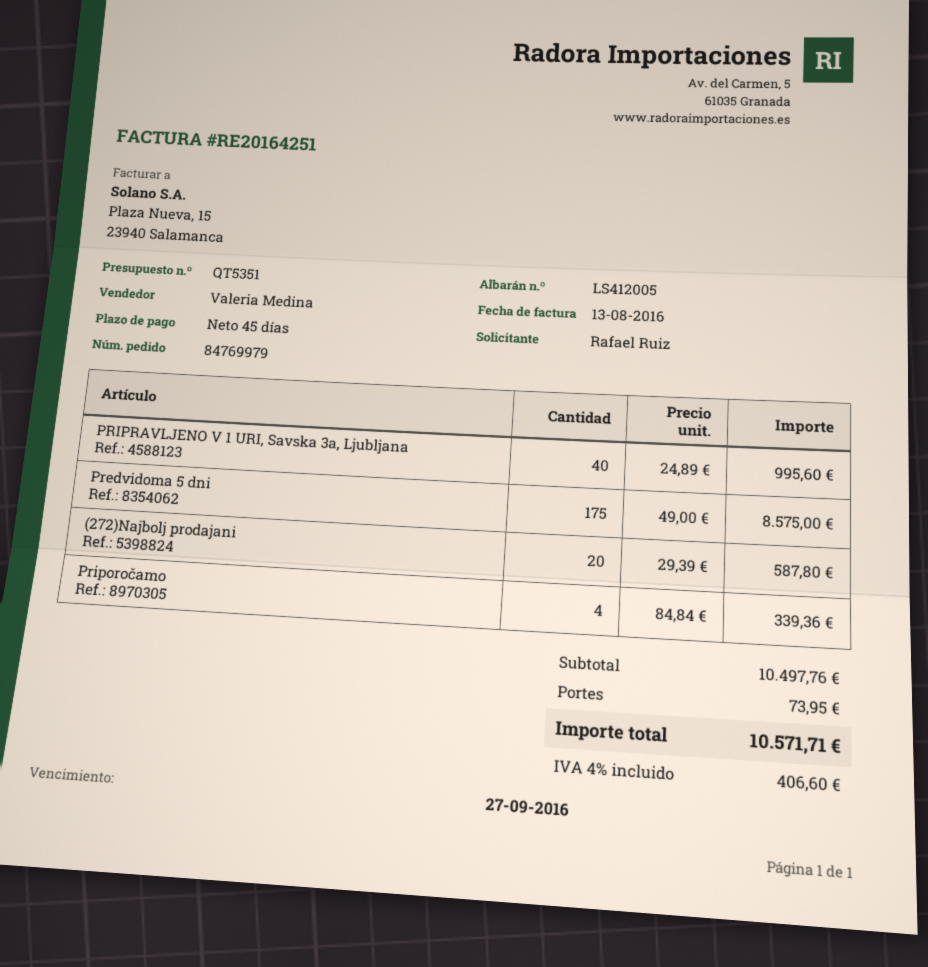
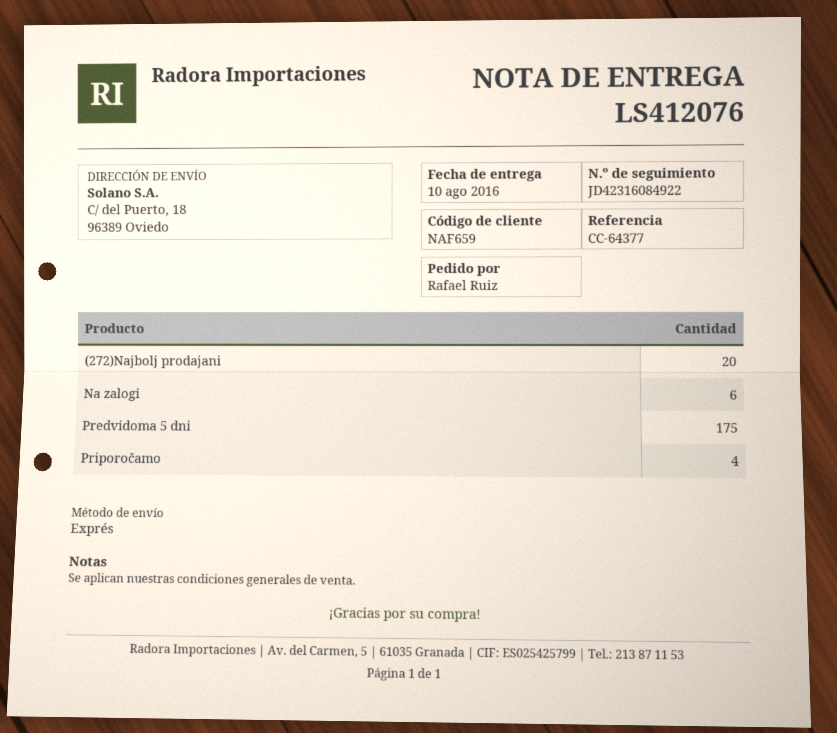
delivery note number: LS412005 -> LS412076
PRIPRAVLJENO V 1 URI, Savska 3a, Ljubljana: 40 -> none
Na zalogi: none -> 6

